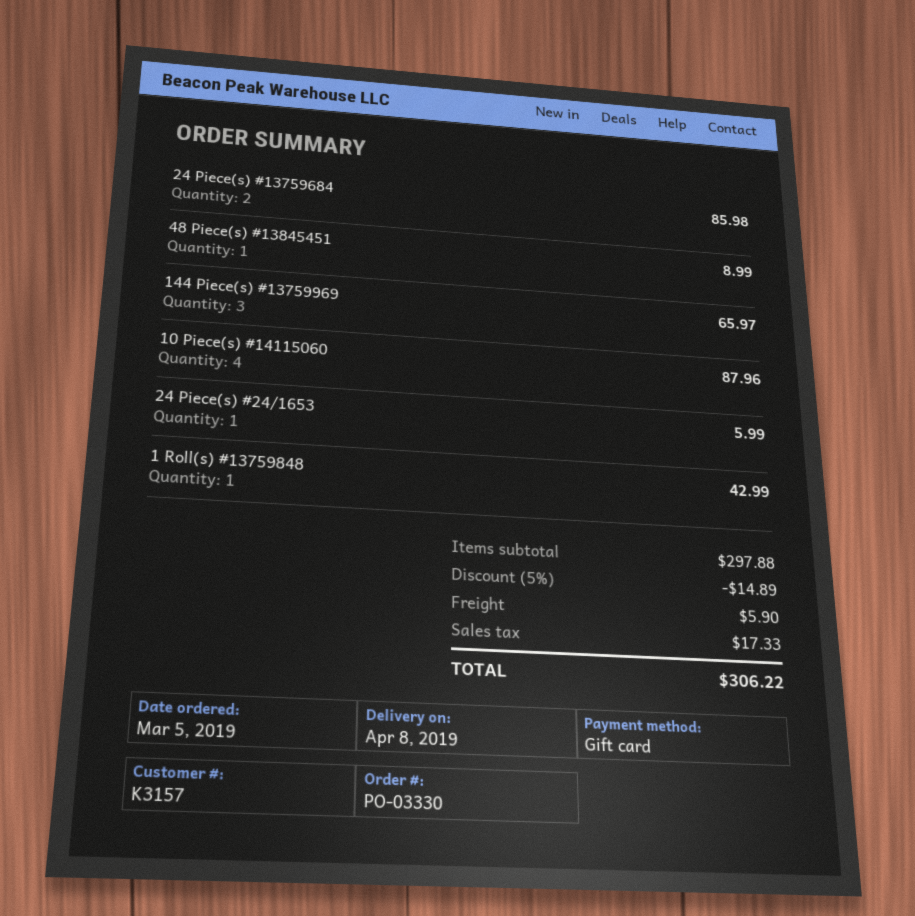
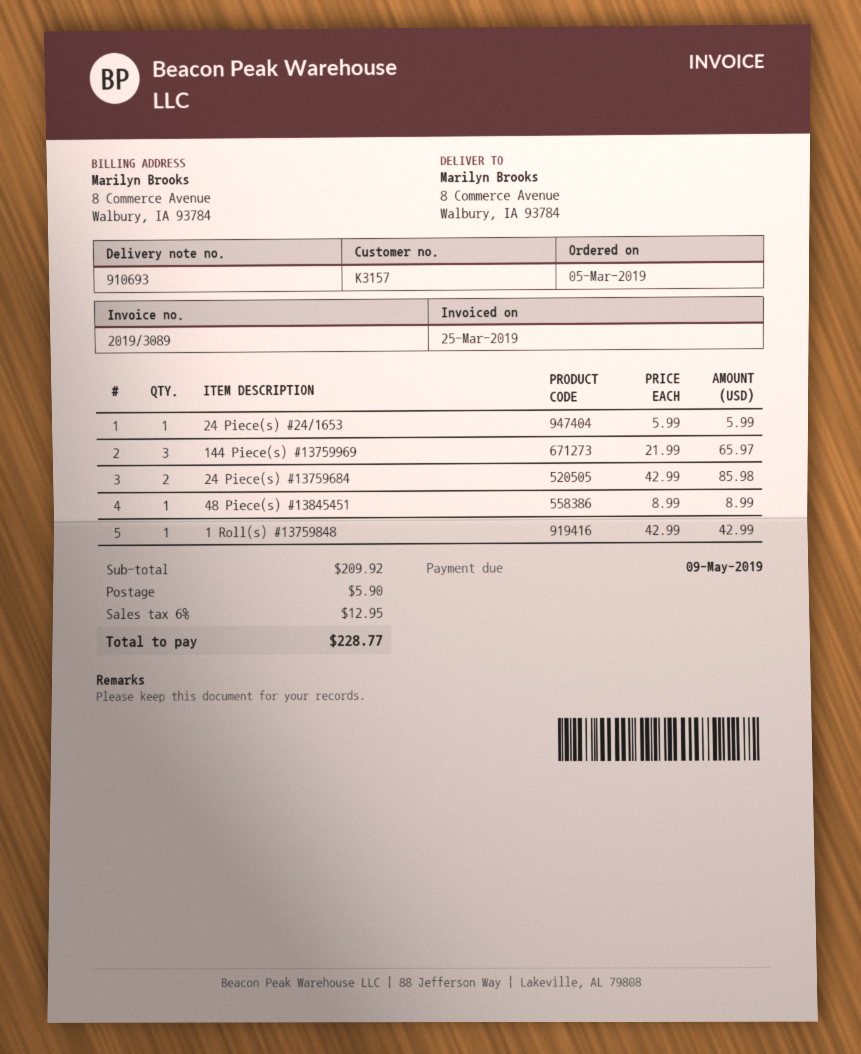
10 Piece(s) #14115060: 4 for 87.96 -> none
subtotal: 297.88 -> 209.92
discount: 5% = 14.89 -> none
tax: 17.33 -> 12.95
total: 306.22 -> 228.77

